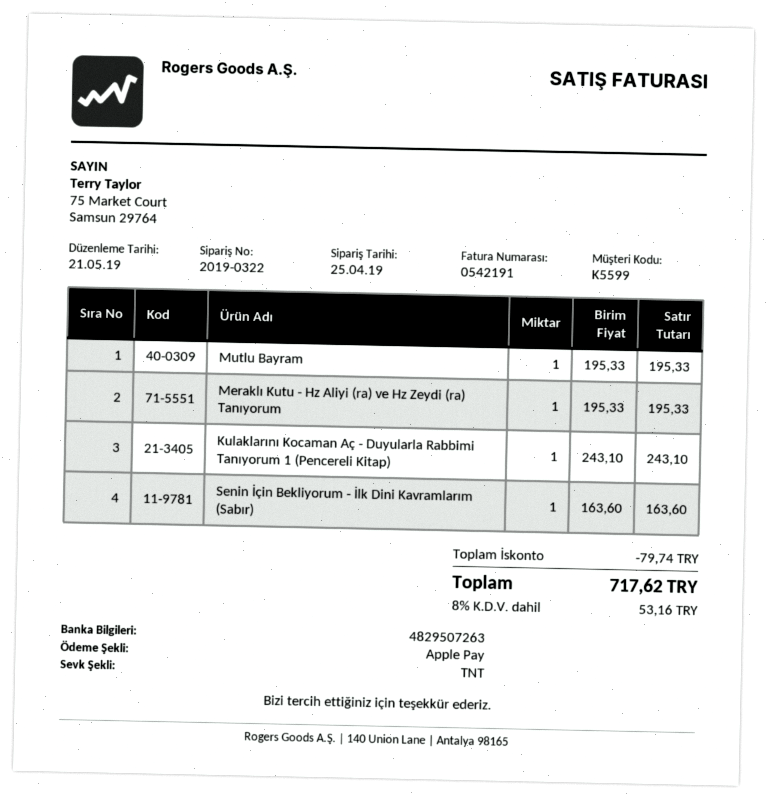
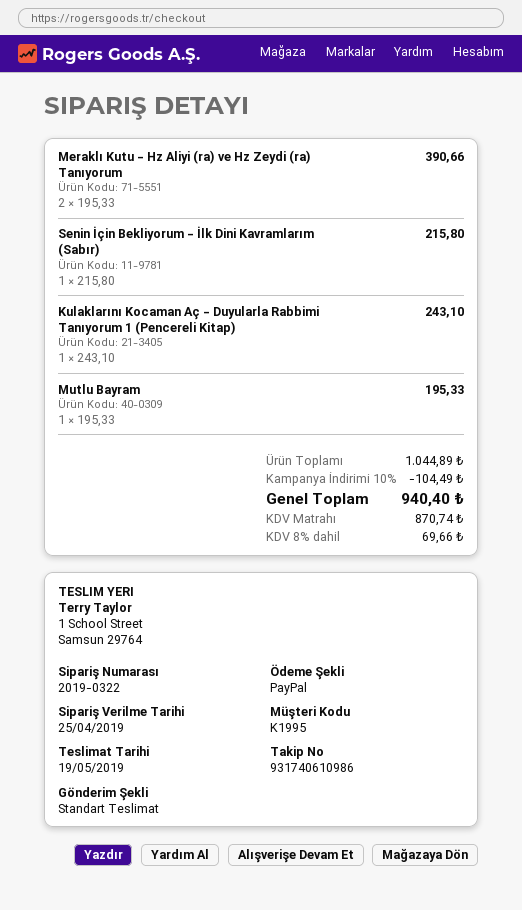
customer number: K5599 -> K1995
payment method: Apple Pay -> PayPal
shipping method: TNT -> standard
Meraklı Kutu - Hz Aliyi (ra) ve Hz Zeydi (ra) Tanıyorum: 1 x 195.33 = 195.33 -> 2 x 195.33 = 390.66
Senin İçin Bekliyorum - İlk Dini Kavramlarım (Sabır): 1 x 163.60 = 163.60 -> 1 x 215.80 = 215.80
discount: 79.74 -> 104.49
tax: 8% = 53.16 -> 8% = 69.66
total: 717.62 -> 940.40

